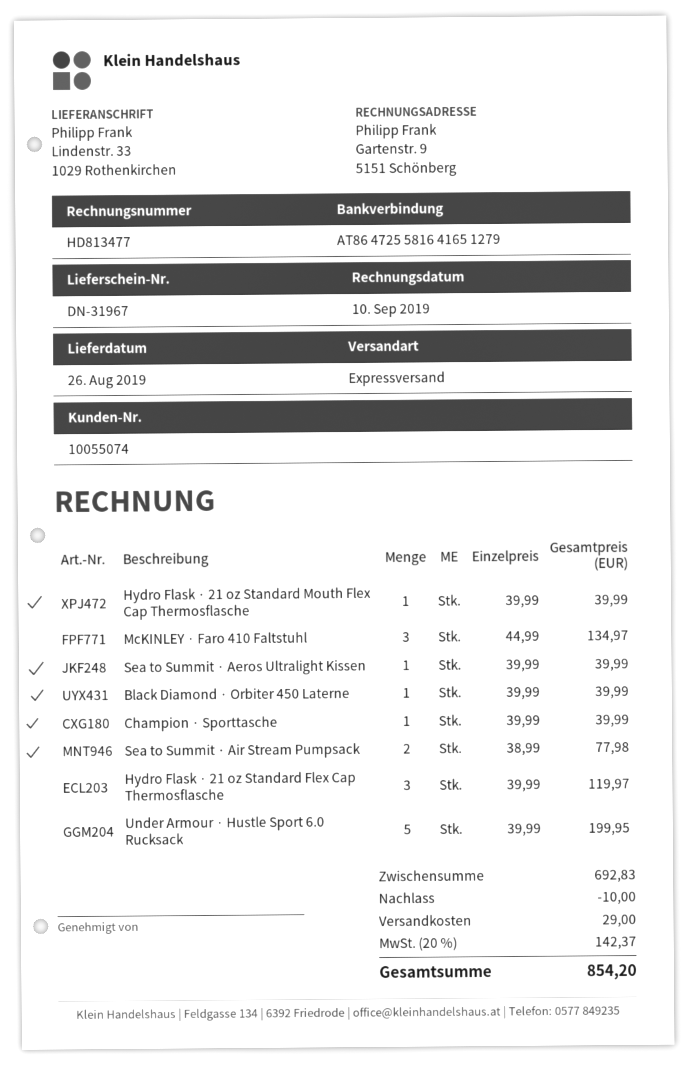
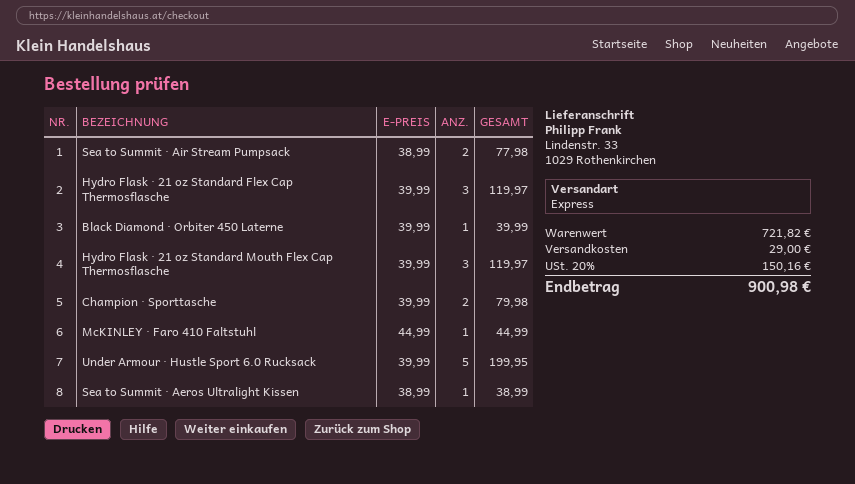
Hydro Flask · 21 oz Standard Mouth Flex Cap Thermosflasche: 1 x 39.99 = 39.99 -> 3 x 39.99 = 119.97
McKINLEY · Faro 410 Faltstuhl: 3 x 44.99 = 134.97 -> 1 x 44.99 = 44.99
Sea to Summit · Aeros Ultralight Kissen: 1 x 39.99 = 39.99 -> 1 x 38.99 = 38.99
Champion · Sporttasche: 1 x 39.99 = 39.99 -> 2 x 39.99 = 79.98
subtotal: 692.83 -> 721.82
discount: 10.00 -> none
tax: 20% = 142.37 -> 20% = 150.16
total: 854.20 -> 900.98

